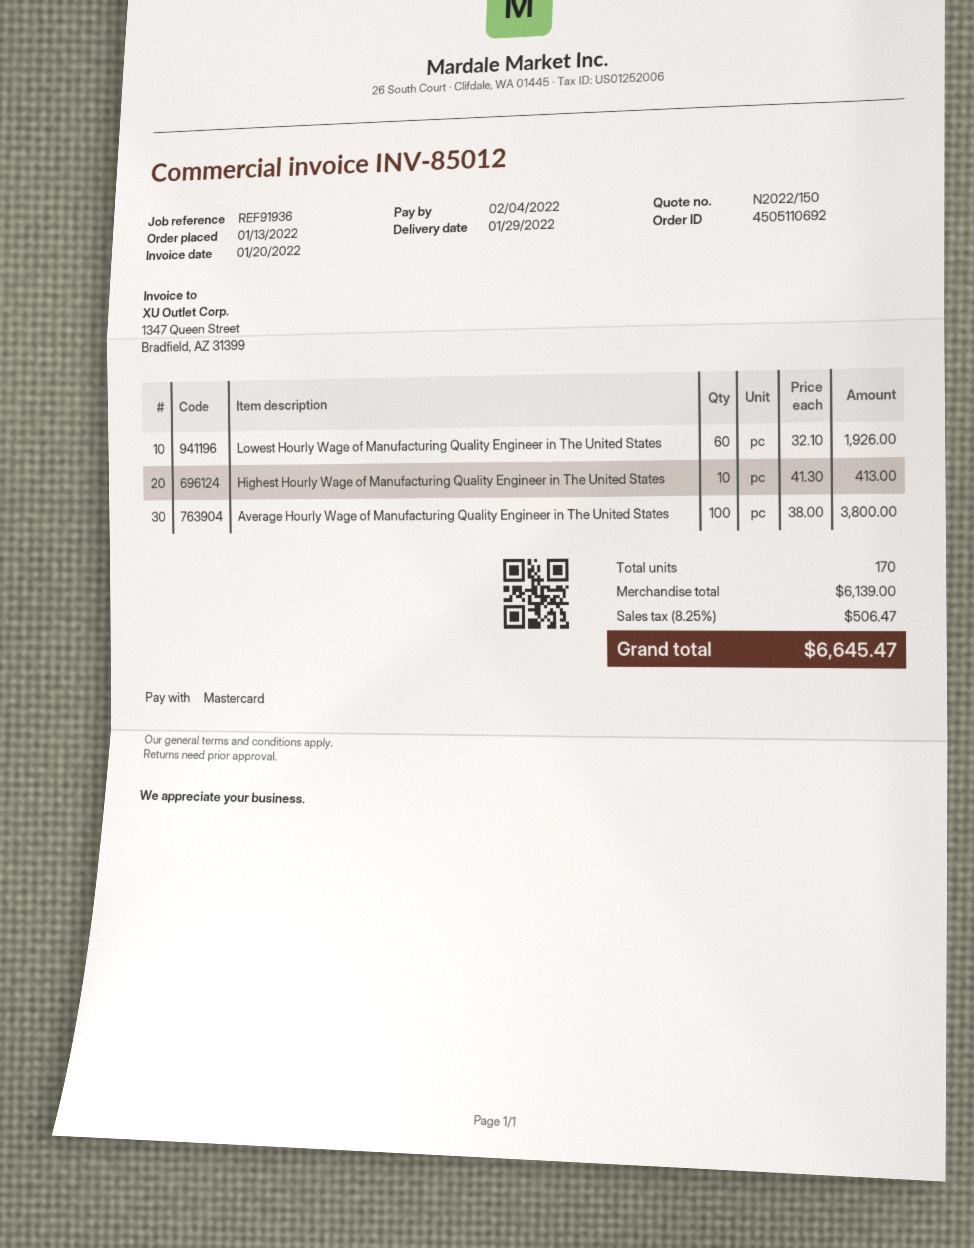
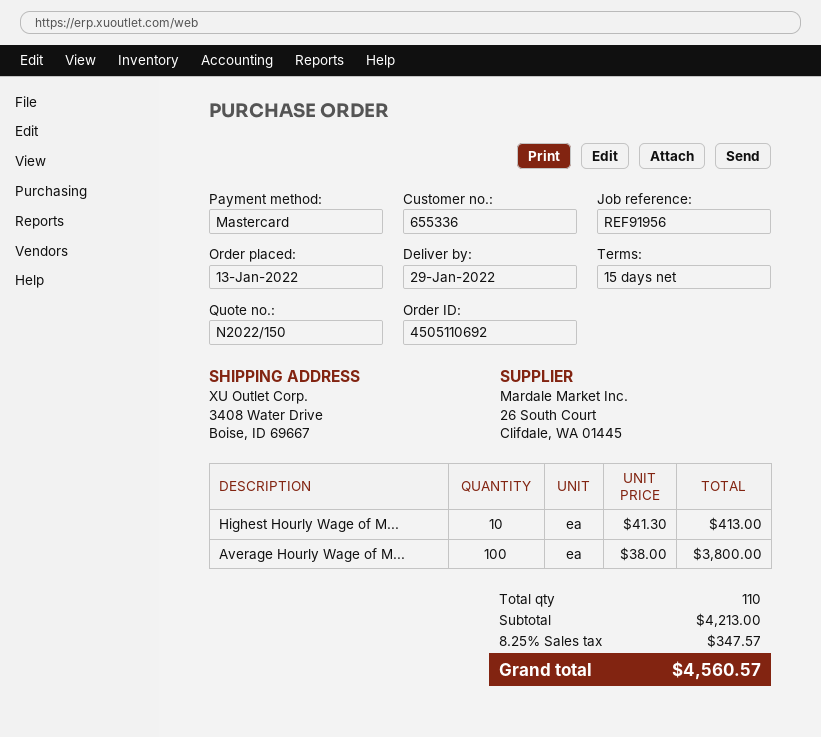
reference: REF91936 -> REF91956
Lowest Hourly Wage of Manufacturing Quality Engineer in The United States: 60 x 32.10 = 1926.00 -> none
total quantity: 170 -> 110
subtotal: 6139.00 -> 4213.00
tax: 8.25% = 506.47 -> 8.25% = 347.57
total: 6645.47 -> 4560.57

